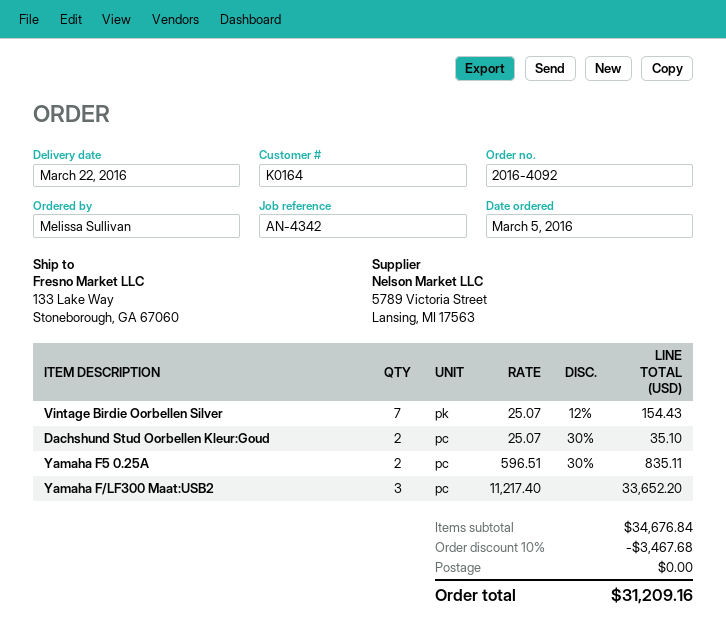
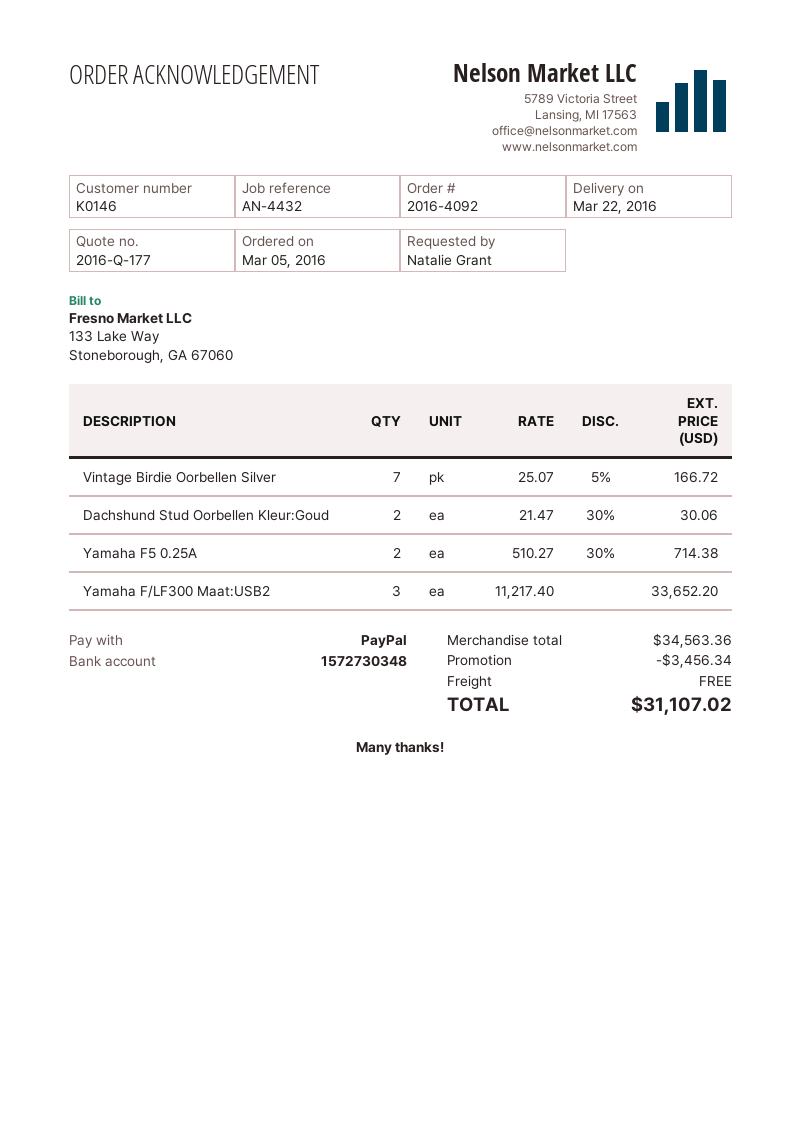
customer number: K0164 -> K0146
reference: AN-4342 -> AN-4432
ordered by: Melissa Sullivan -> Natalie Grant
Vintage Birdie Oorbellen Silver: 7 x 25.07 - 12% = 154.43 -> 7 x 25.07 - 5% = 166.72
Dachshund Stud Oorbellen Kleur:Goud: 2 x 25.07 - 30% = 35.10 -> 2 x 21.47 - 30% = 30.06
Yamaha F5 0.25A: 2 x 596.51 - 30% = 835.11 -> 2 x 510.27 - 30% = 714.38
subtotal: 34676.84 -> 34563.36
discount: 3467.68 -> 3456.34
total: 31209.16 -> 31107.02

